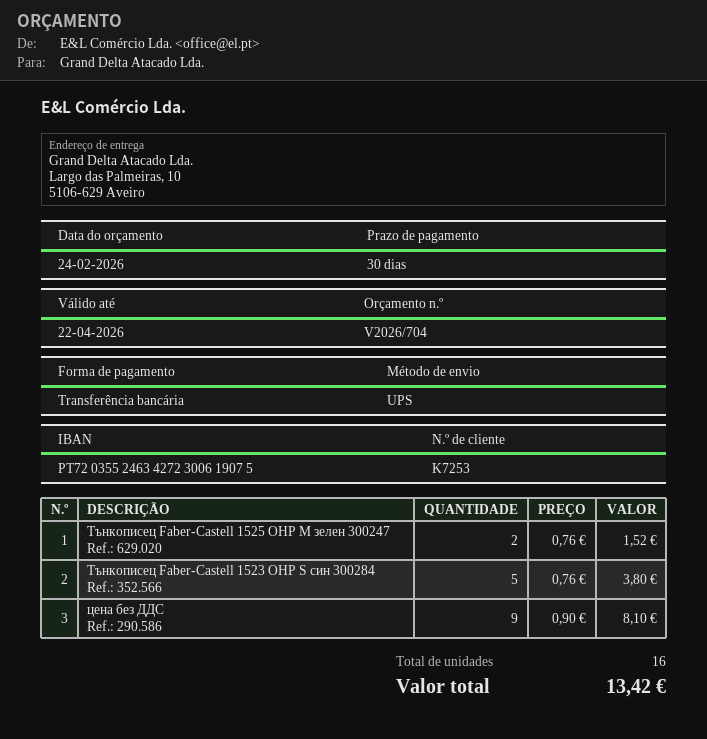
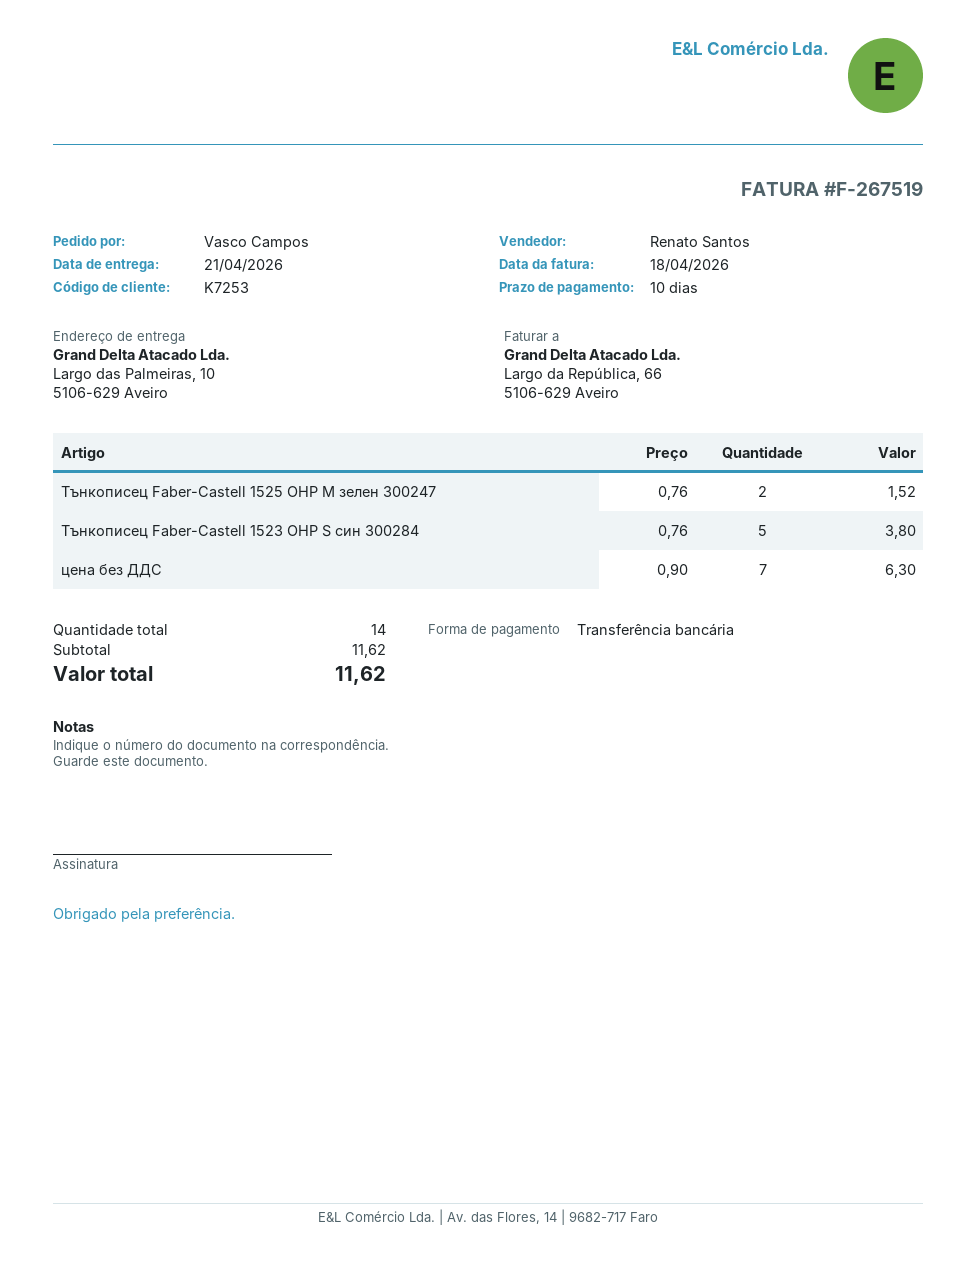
payment terms: 30 days -> 10 days
цена без ДДС: 9 x 0.90 = 8.10 -> 7 x 0.90 = 6.30
total quantity: 16 -> 14
total: 13.42 -> 11.62

